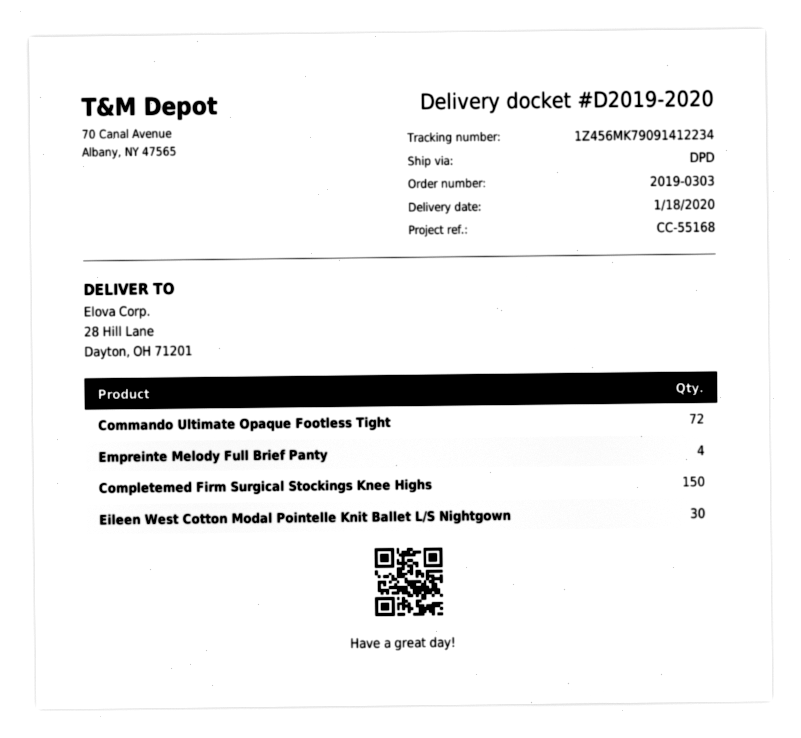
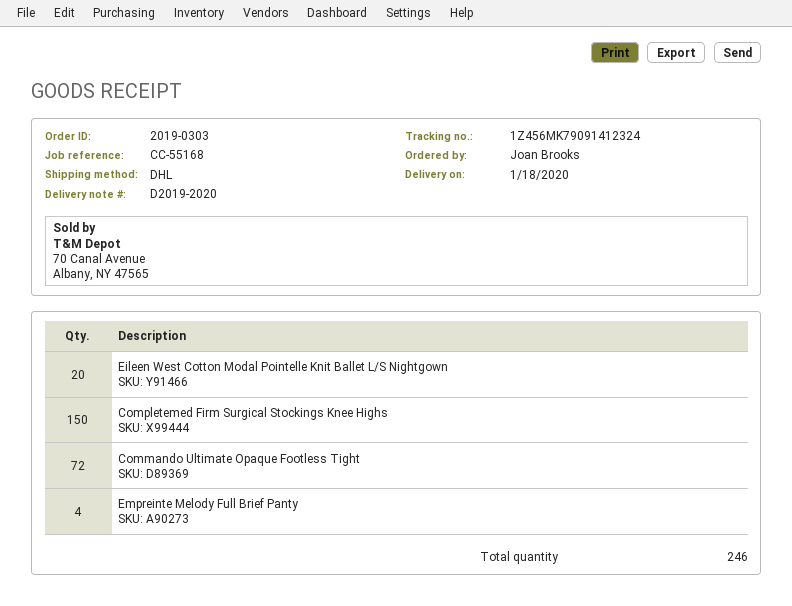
shipping method: DPD -> DHL
tracking number: 1Z456MK79091412234 -> 1Z456MK79091412324
Eileen West Cotton Modal Pointelle Knit Ballet L/S Nightgown: 30 -> 20

